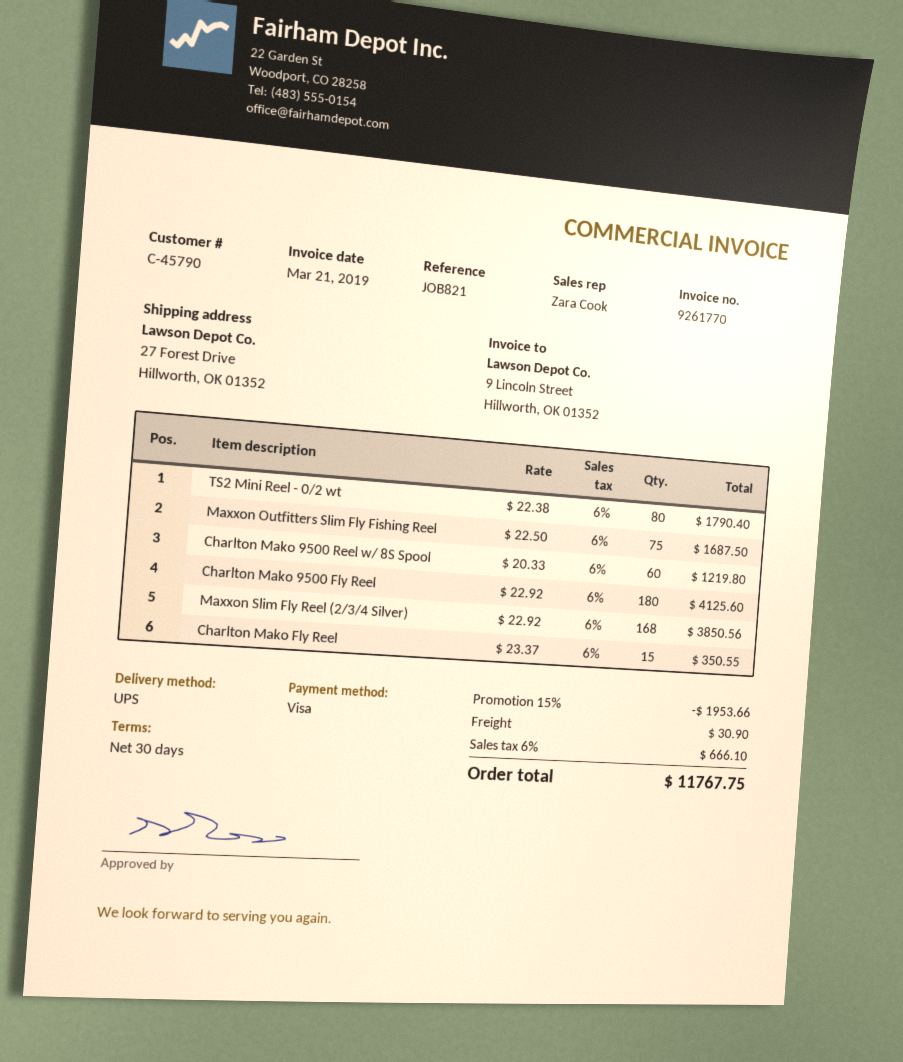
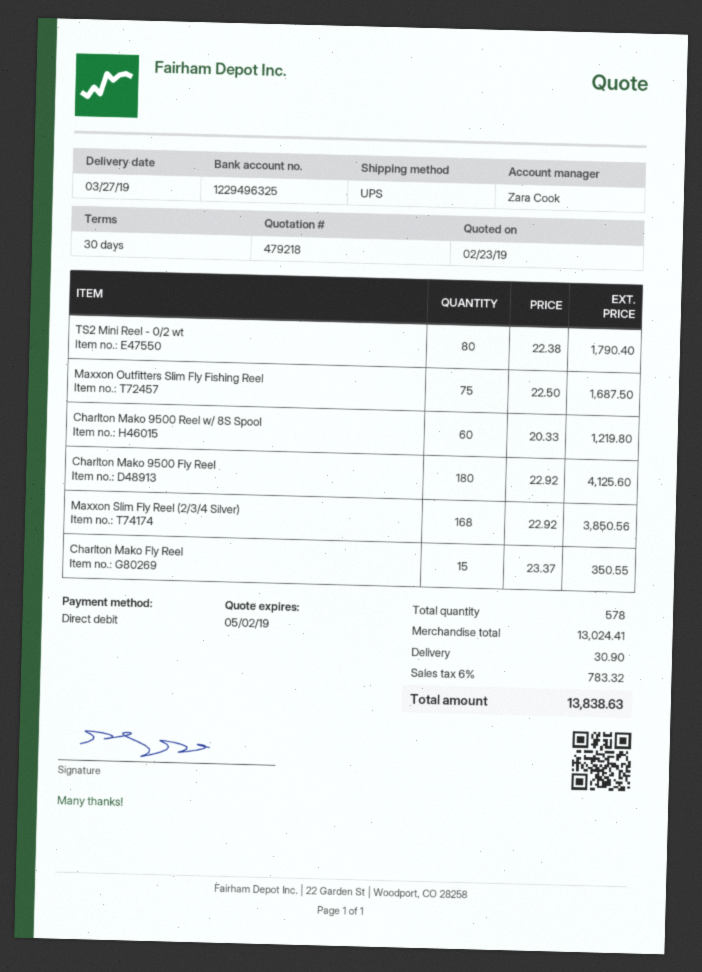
payment method: Visa -> direct debit
discount: 15% = 1953.66 -> none
tax: 6% = 666.10 -> 6% = 783.32
total: 11767.75 -> 13838.63

